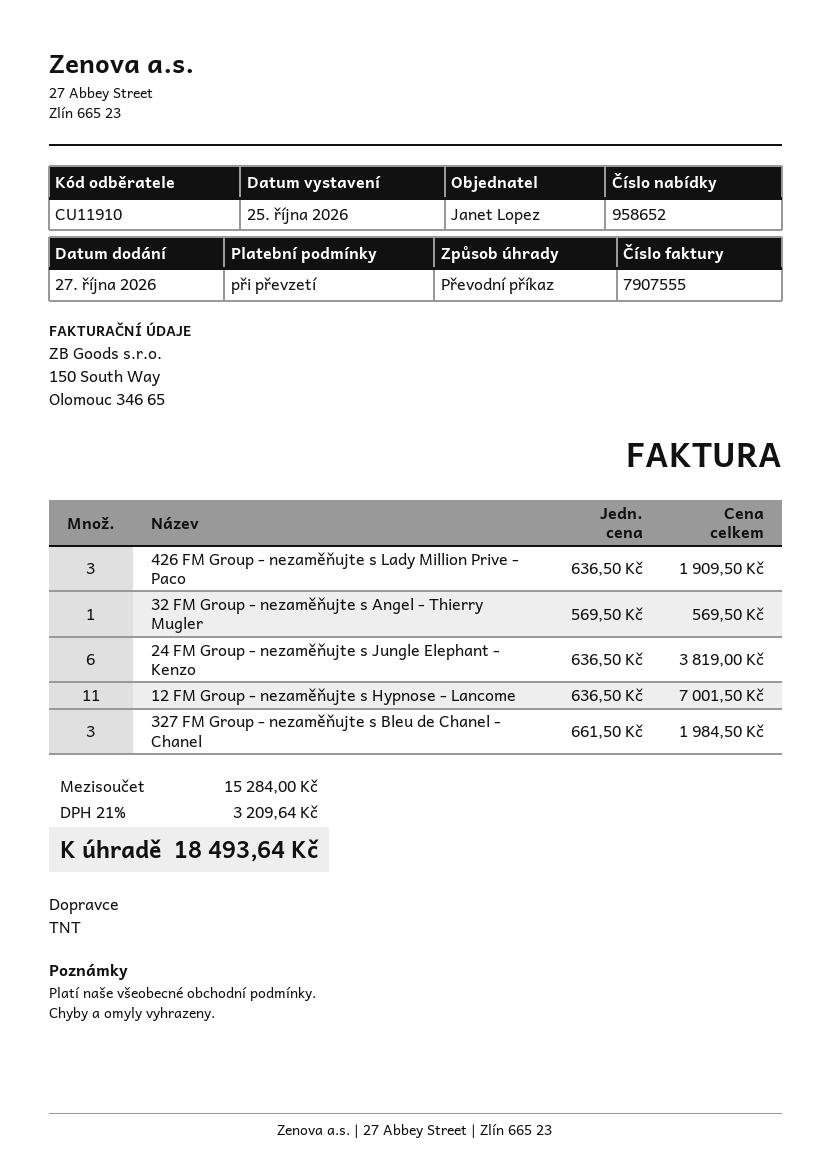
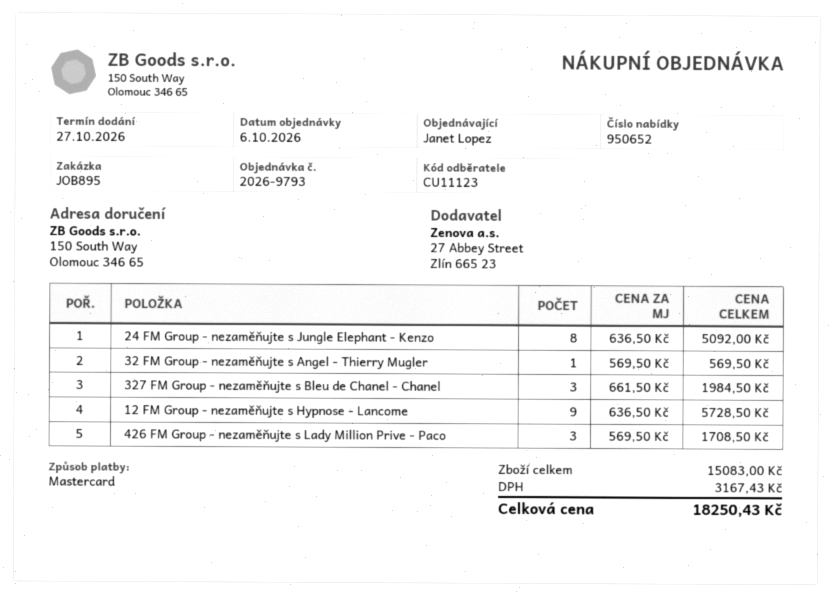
quote number: 958652 -> 950652
customer number: CU11910 -> CU11123
payment method: bank transfer -> Mastercard
426 FM Group - nezaměňujte s Lady Million Prive - Paco: 3 x 636.50 = 1909.50 -> 3 x 569.50 = 1708.50
24 FM Group - nezaměňujte s Jungle Elephant - Kenzo: 6 x 636.50 = 3819.00 -> 8 x 636.50 = 5092.00
12 FM Group - nezaměňujte s Hypnose - Lancome: 11 x 636.50 = 7001.50 -> 9 x 636.50 = 5728.50
subtotal: 15284.00 -> 15083.00
tax: 3209.64 -> 3167.43
total: 18493.64 -> 18250.43

